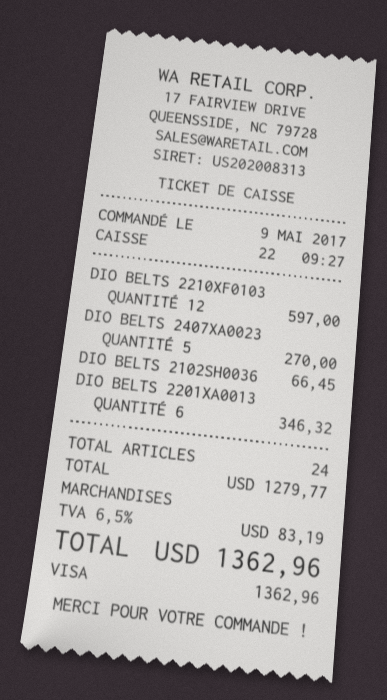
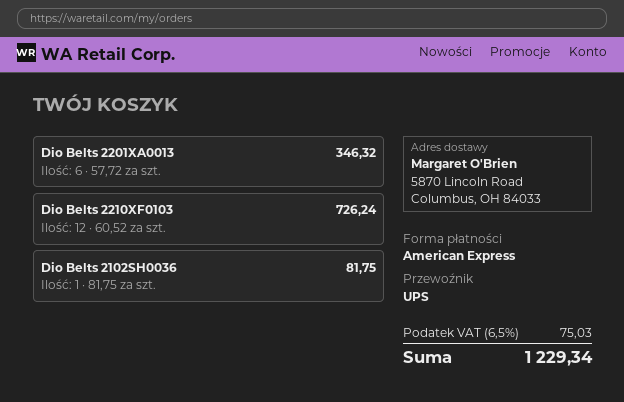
payment method: Visa -> American Express
DIO BELTS 2210XF0103: 12 for 597.00 -> 12 for 726.24
DIO BELTS 2407XA0023: 5 for 270.00 -> none
DIO BELTS 2102SH0036: 1 for 66.45 -> 1 for 81.75
tax: 6.5% = 83.19 -> 6.5% = 75.03
total: 1362.96 -> 1229.34

